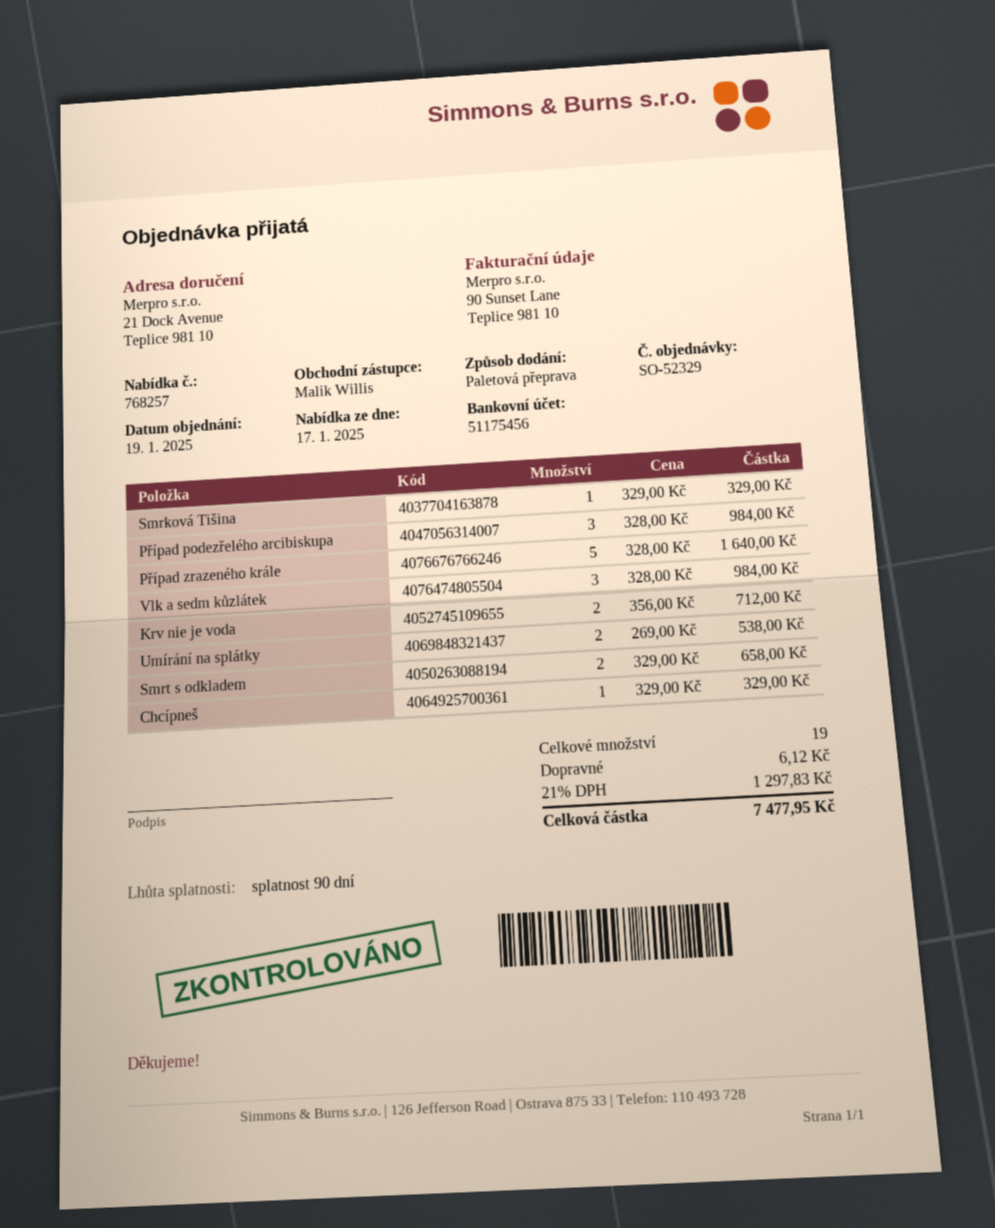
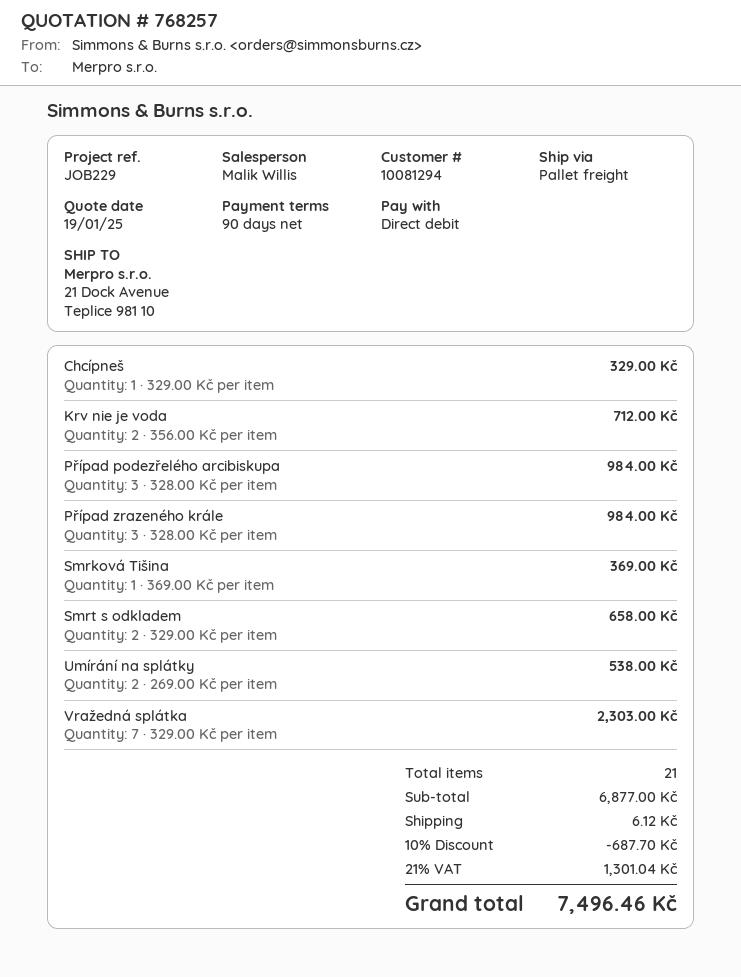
quote date: 2025-01-17 -> 2025-01-19
Smrková Tišina: 1 x 329.00 = 329.00 -> 1 x 369.00 = 369.00
Případ zrazeného krále: 5 x 328.00 = 1640.00 -> 3 x 328.00 = 984.00
Vlk a sedm kůzlátek: 3 x 328.00 = 984.00 -> none
Vražedná splátka: none -> 7 x 329.00 = 2303.00
total quantity: 19 -> 21
discount: none -> 10% = 687.70
tax: 21% = 1297.83 -> 21% = 1301.04
total: 7477.95 -> 7496.46

